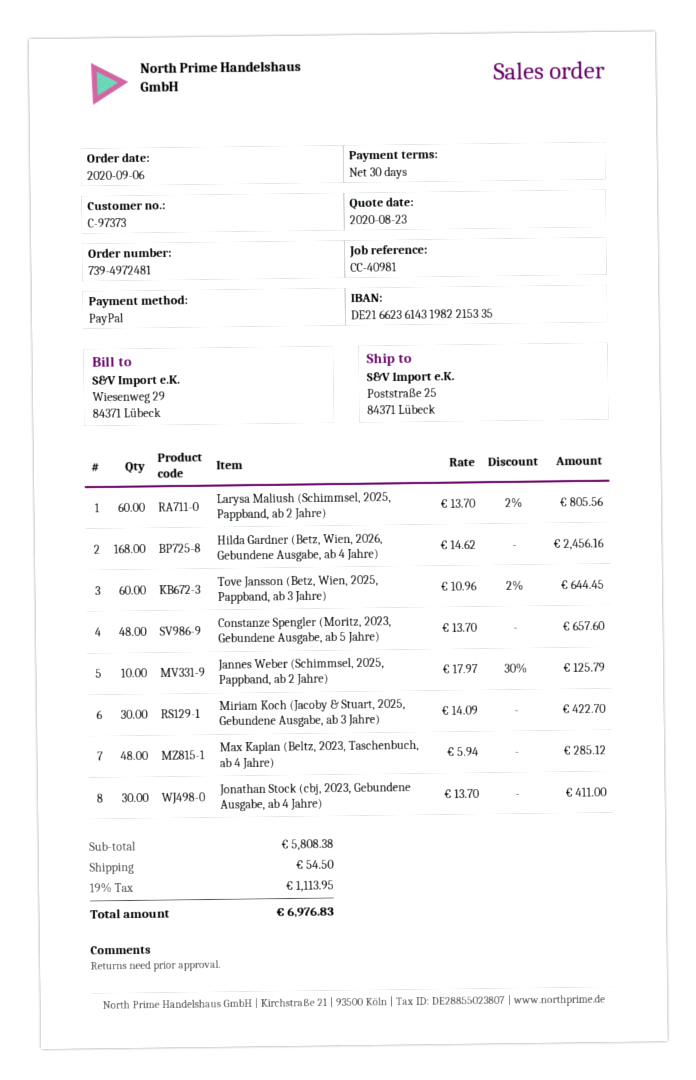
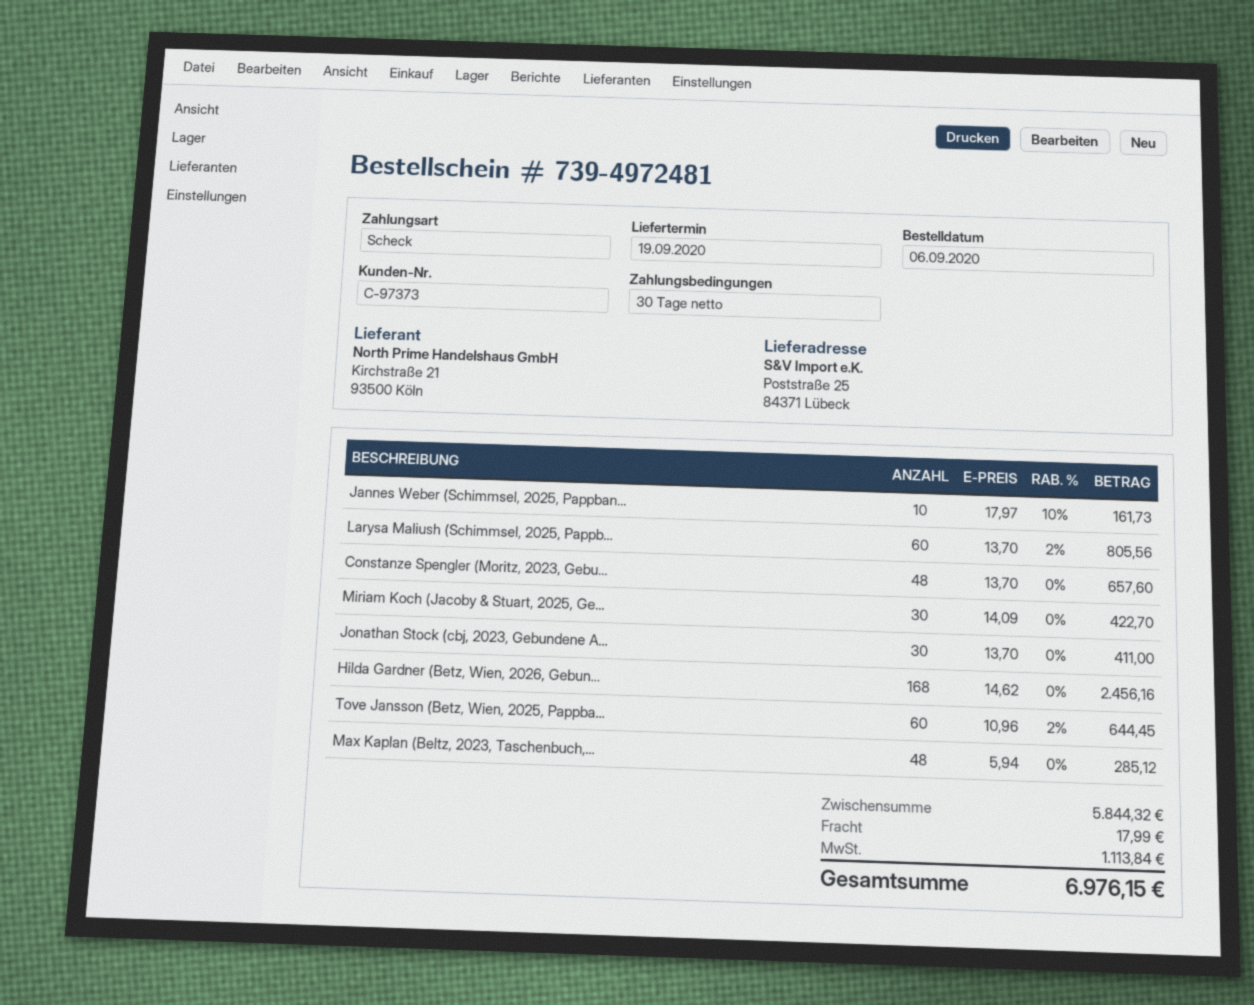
payment method: PayPal -> cheque
Jannes Weber (Schimmsel, 2025, Pappband, ab 2 Jahre): 10 x 17.97 - 30% = 125.79 -> 10 x 17.97 - 10% = 161.73
subtotal: 5808.38 -> 5844.32
shipping: 54.50 -> 17.99
tax: 1113.95 -> 1113.84
total: 6976.83 -> 6976.15

